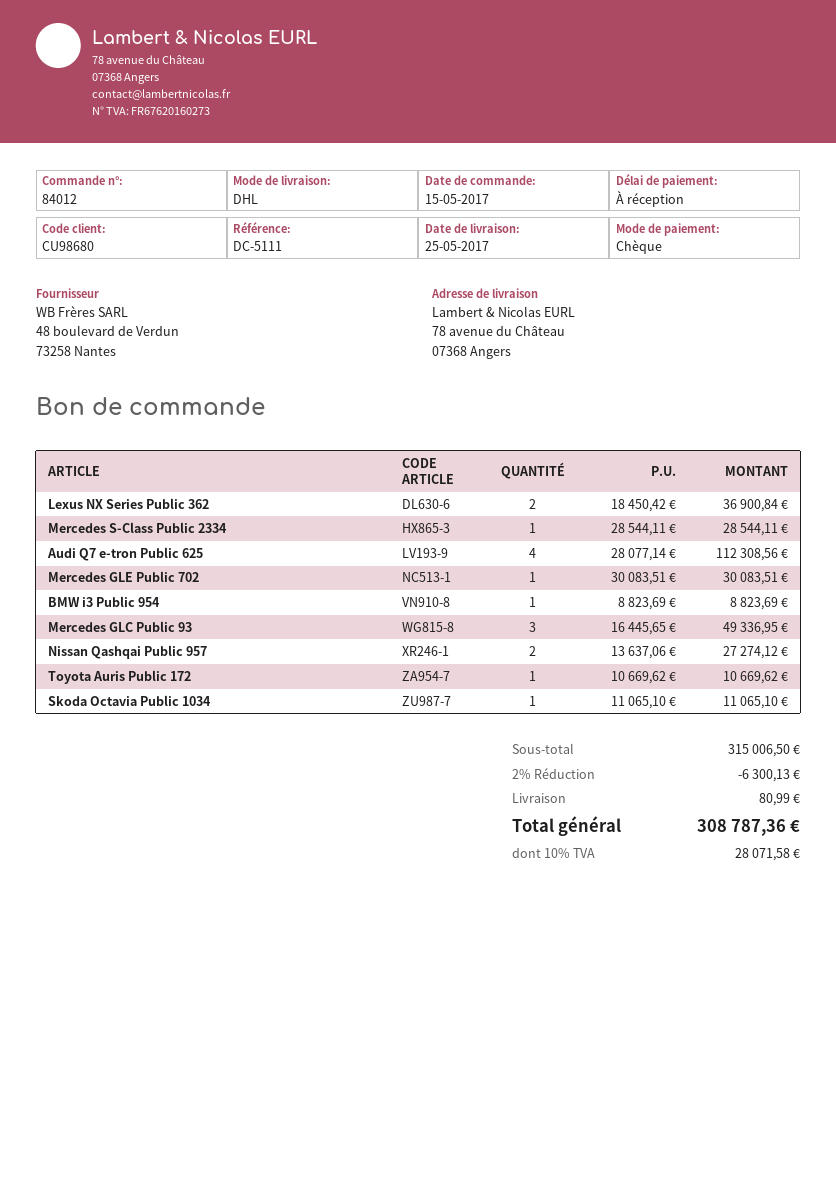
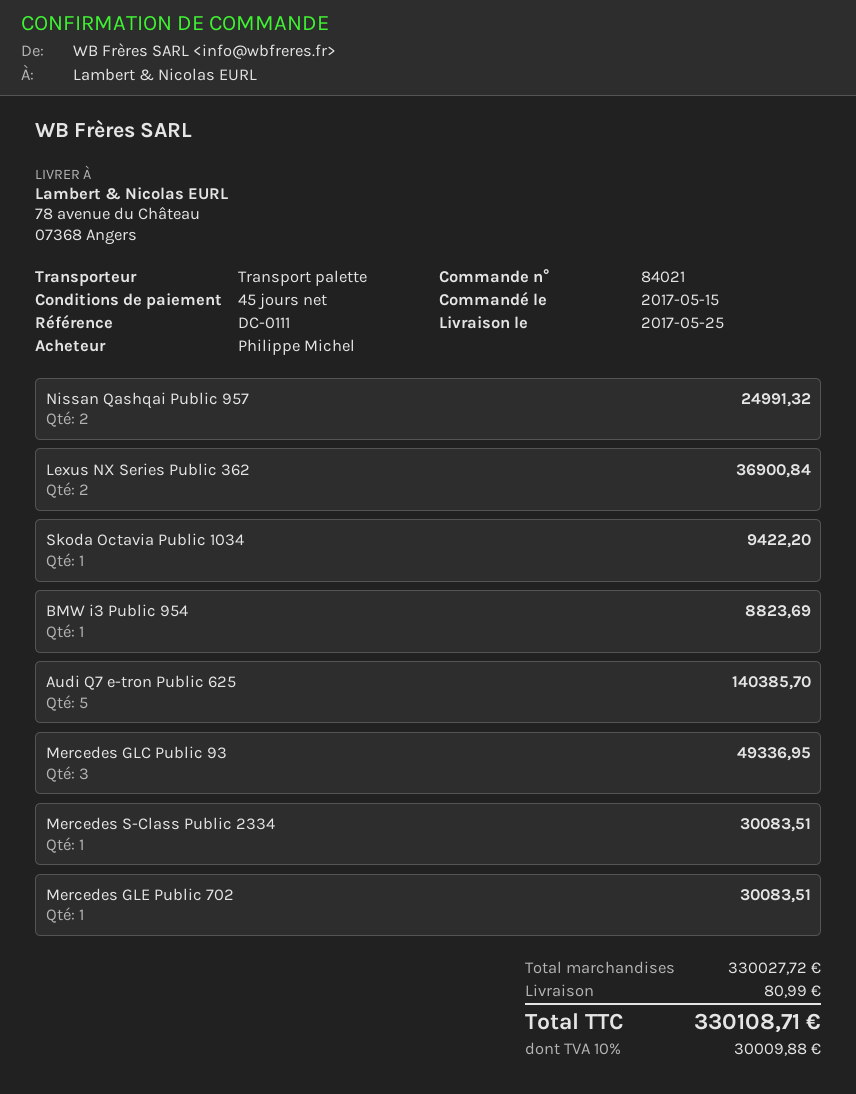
order number: 84012 -> 84021
payment terms: on receipt -> 45 days
reference: DC-5111 -> DC-0111
shipping method: DHL -> pallet freight
Mercedes S-Class Public 2334: 1 for 28544.11 -> 1 for 30083.51
Audi Q7 e-tron Public 625: 4 for 112308.56 -> 5 for 140385.70
Nissan Qashqai Public 957: 2 for 27274.12 -> 2 for 24991.32
Toyota Auris Public 172: 1 for 10669.62 -> none
Skoda Octavia Public 1034: 1 for 11065.10 -> 1 for 9422.20
subtotal: 315006.50 -> 330027.72
discount: 2% = 6300.13 -> none
tax: 10% = 28071.58 -> 10% = 30009.88
total: 308787.36 -> 330108.71

